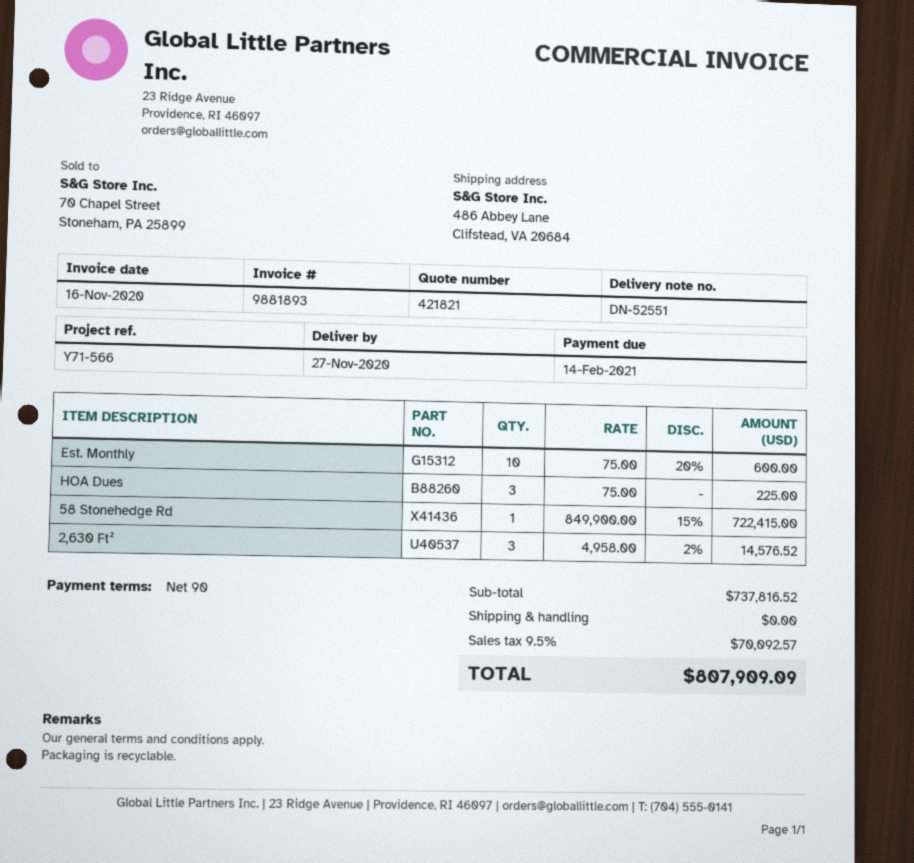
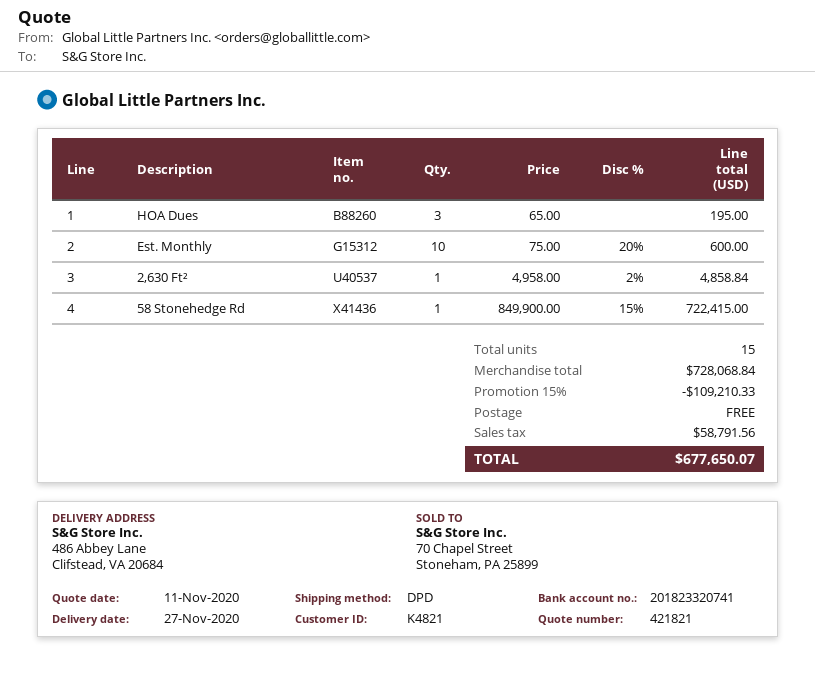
HOA Dues: 3 x 75.00 = 225.00 -> 3 x 65.00 = 195.00
2,630 Ft²: 3 x 4958.00 - 2% = 14576.52 -> 1 x 4958.00 - 2% = 4858.84
subtotal: 737816.52 -> 728068.84
discount: none -> 15% = 109210.33
tax: 70092.57 -> 58791.56
total: 807909.09 -> 677650.07

